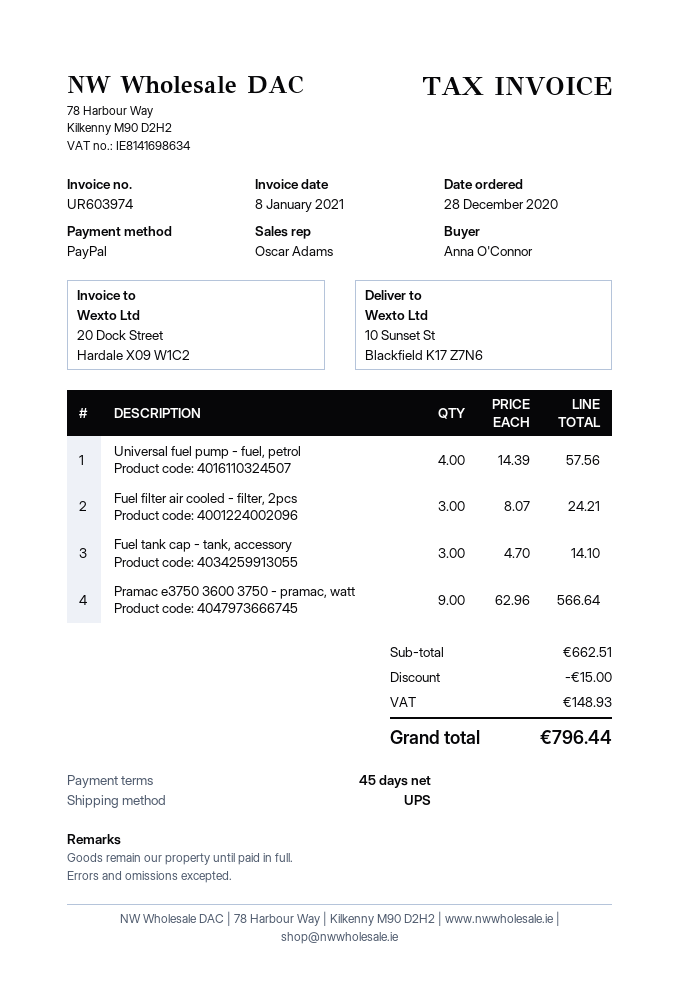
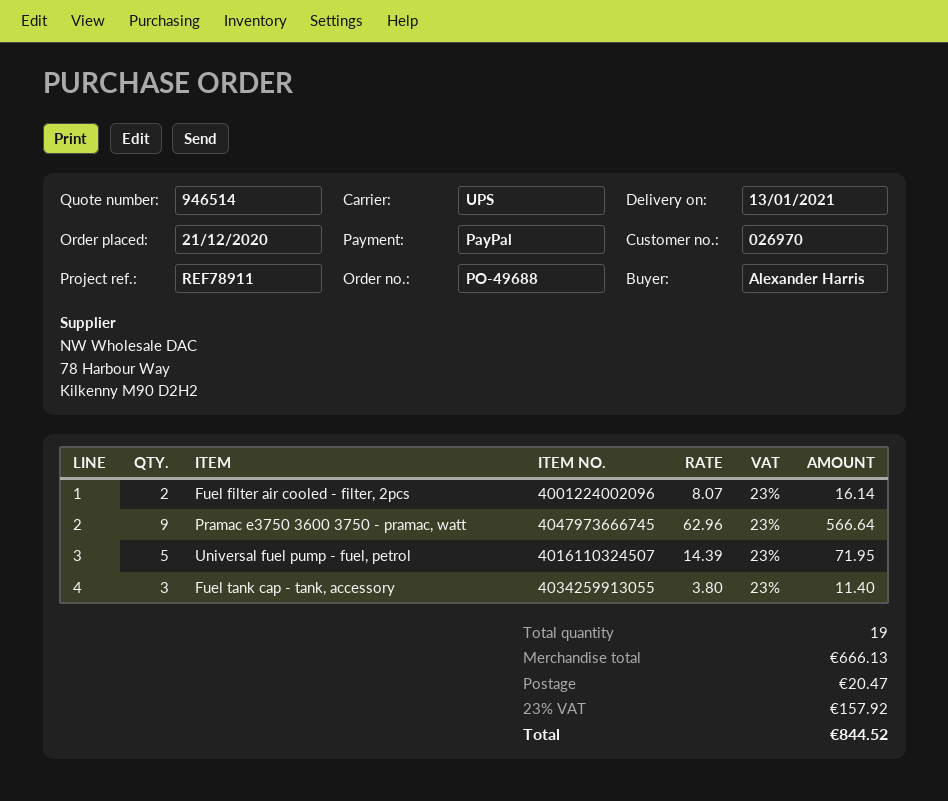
order date: 2020-12-28 -> 2020-12-21
ordered by: Anna O'Connor -> Alexander Harris
Universal fuel pump - fuel, petrol: 4 x 14.39 = 57.56 -> 5 x 14.39 = 71.95
Fuel filter air cooled - filter, 2pcs: 3 x 8.07 = 24.21 -> 2 x 8.07 = 16.14
Fuel tank cap - tank, accessory: 3 x 4.70 = 14.10 -> 3 x 3.80 = 11.40
subtotal: 662.51 -> 666.13
discount: 15.00 -> none
shipping: none -> 20.47
tax: 148.93 -> 157.92
total: 796.44 -> 844.52

